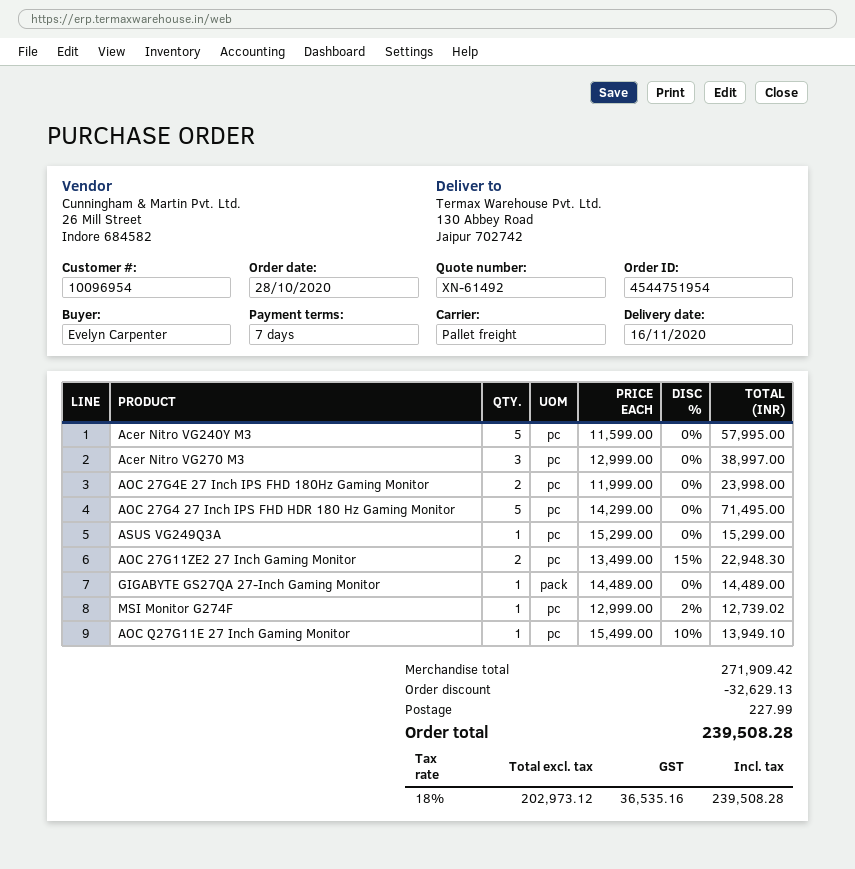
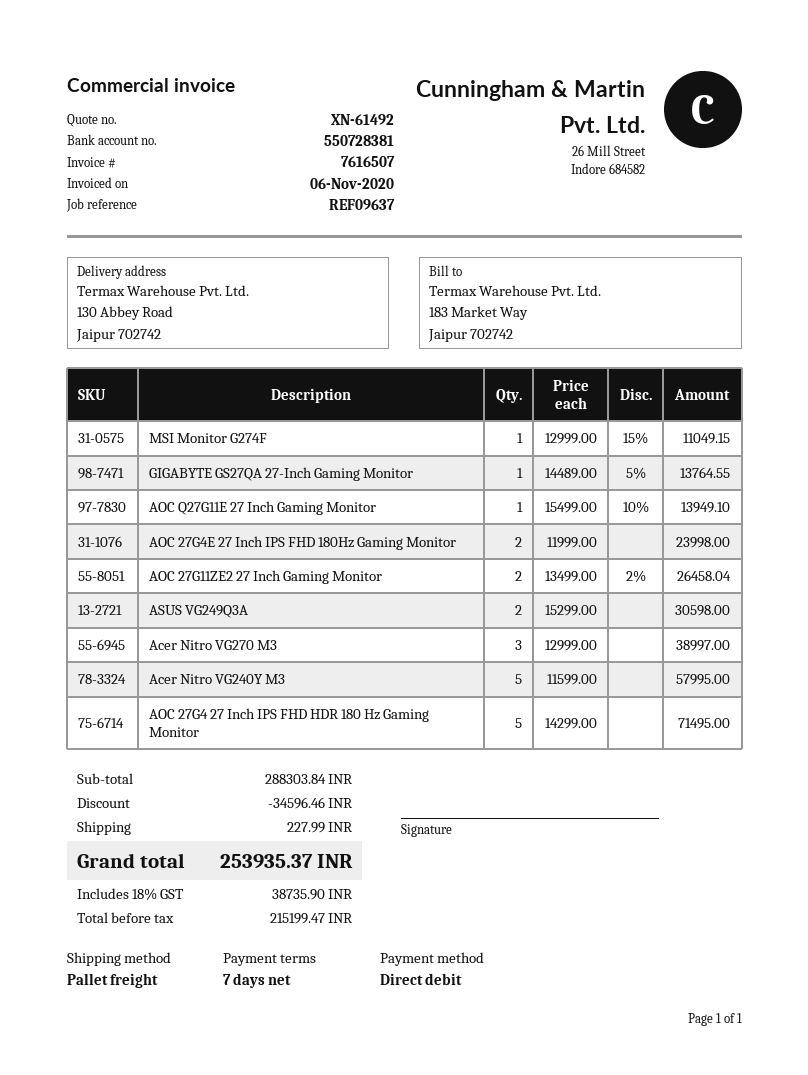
ASUS VG249Q3A: 1 x 15299.00 = 15299.00 -> 2 x 15299.00 = 30598.00
AOC 27G11ZE2 27 Inch Gaming Monitor: 2 x 13499.00 - 15% = 22948.30 -> 2 x 13499.00 - 2% = 26458.04
GIGABYTE GS27QA 27-Inch Gaming Monitor: 1 x 14489.00 = 14489.00 -> 1 x 14489.00 - 5% = 13764.55
MSI Monitor G274F: 1 x 12999.00 - 2% = 12739.02 -> 1 x 12999.00 - 15% = 11049.15
subtotal: 271909.42 -> 288303.84
discount: 32629.13 -> 34596.46
net: 202973.12 -> 215199.47
tax: 18% = 36535.16 -> 18% = 38735.90
total: 239508.28 -> 253935.37

